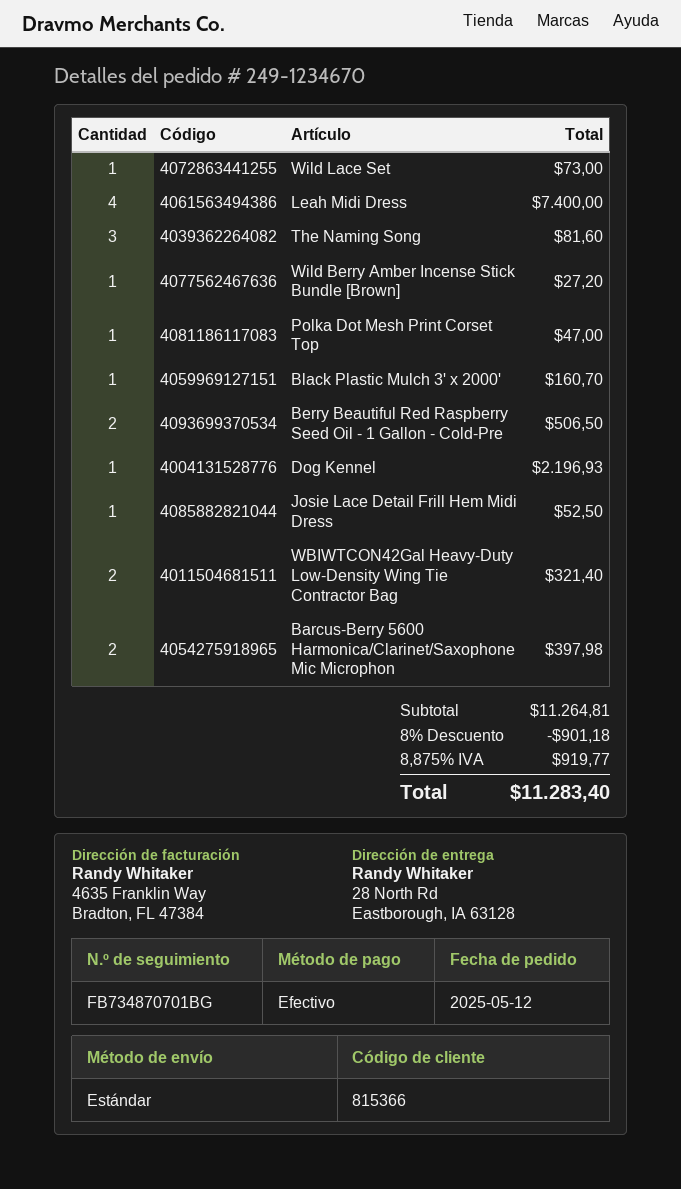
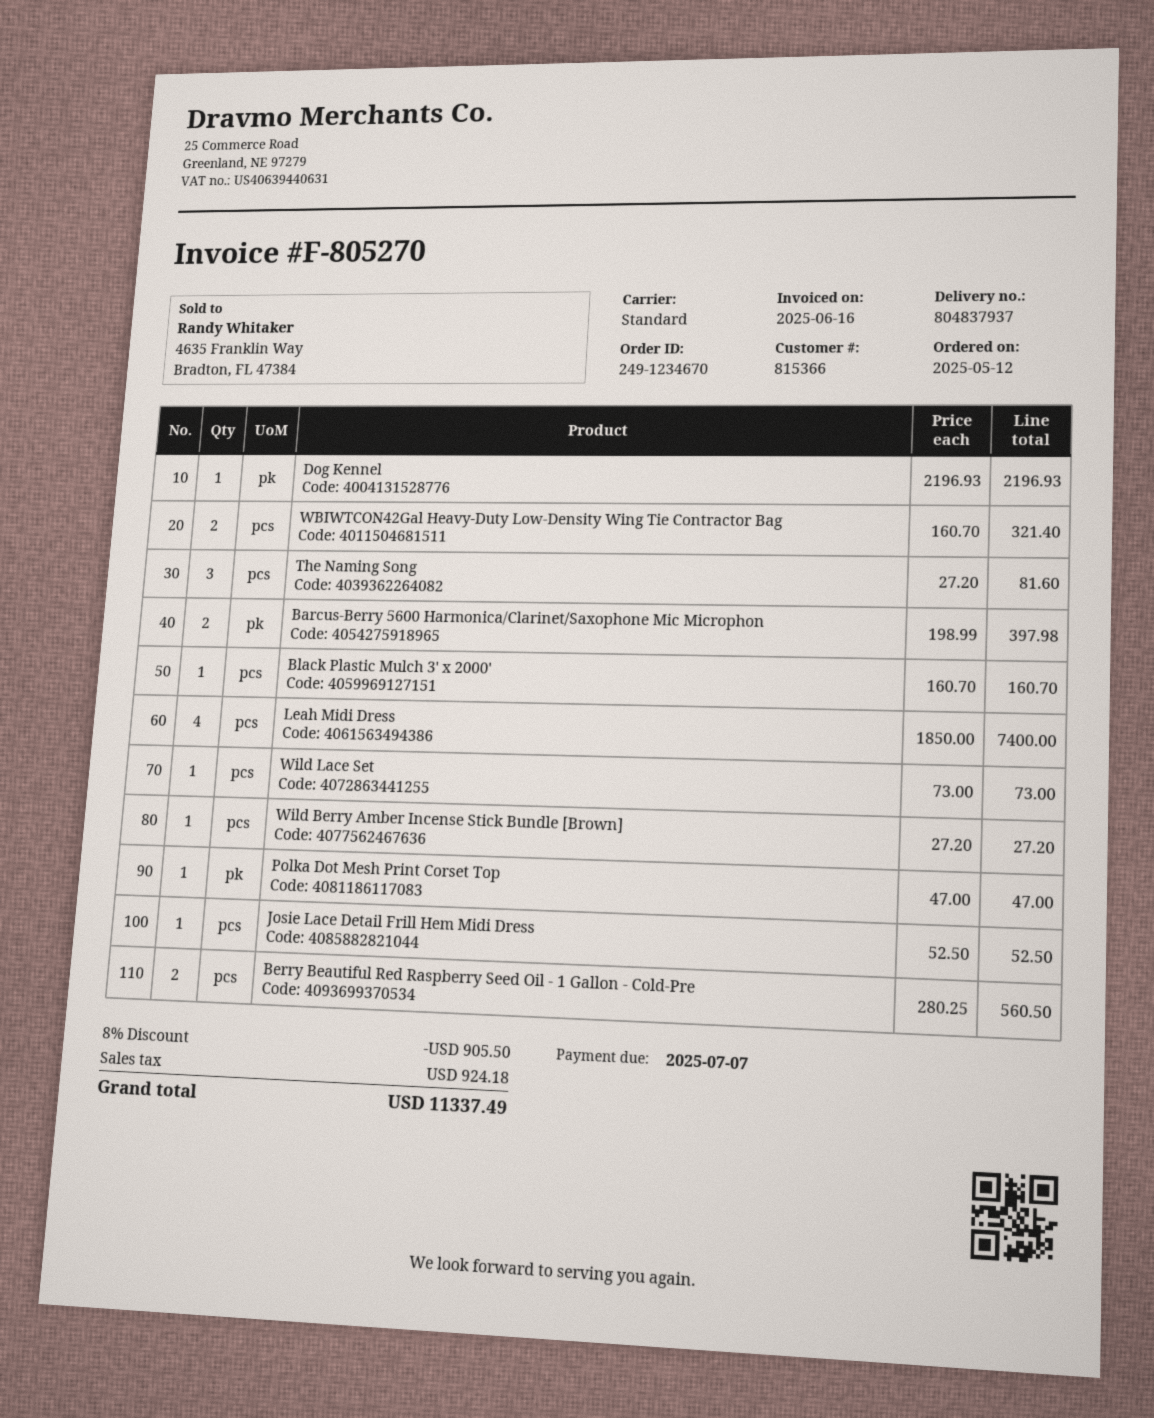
Berry Beautiful Red Raspberry Seed Oil - 1 Gallon - Cold-Pre: 2 for 506.50 -> 2 for 560.50
discount: 8% = 901.18 -> 8% = 905.50
tax: 919.77 -> 924.18
total: 11283.40 -> 11337.49

